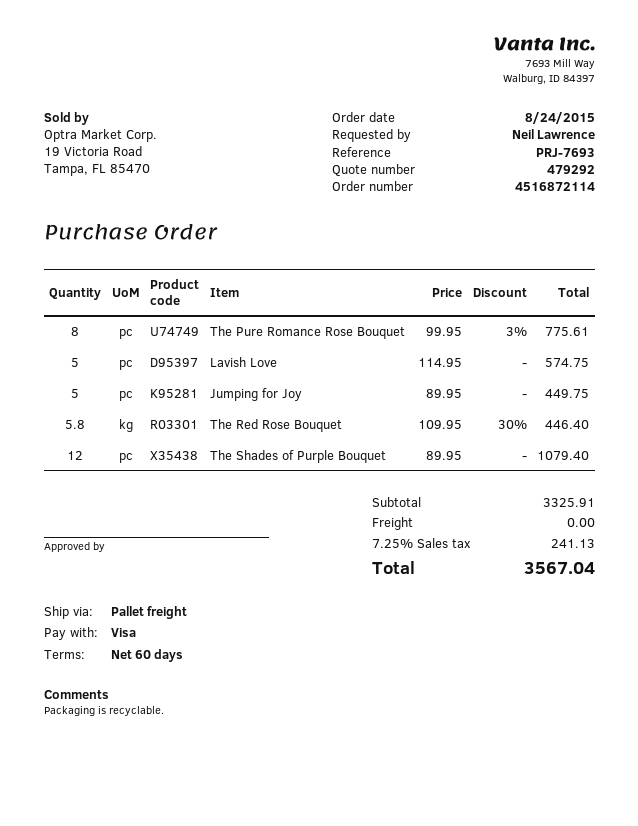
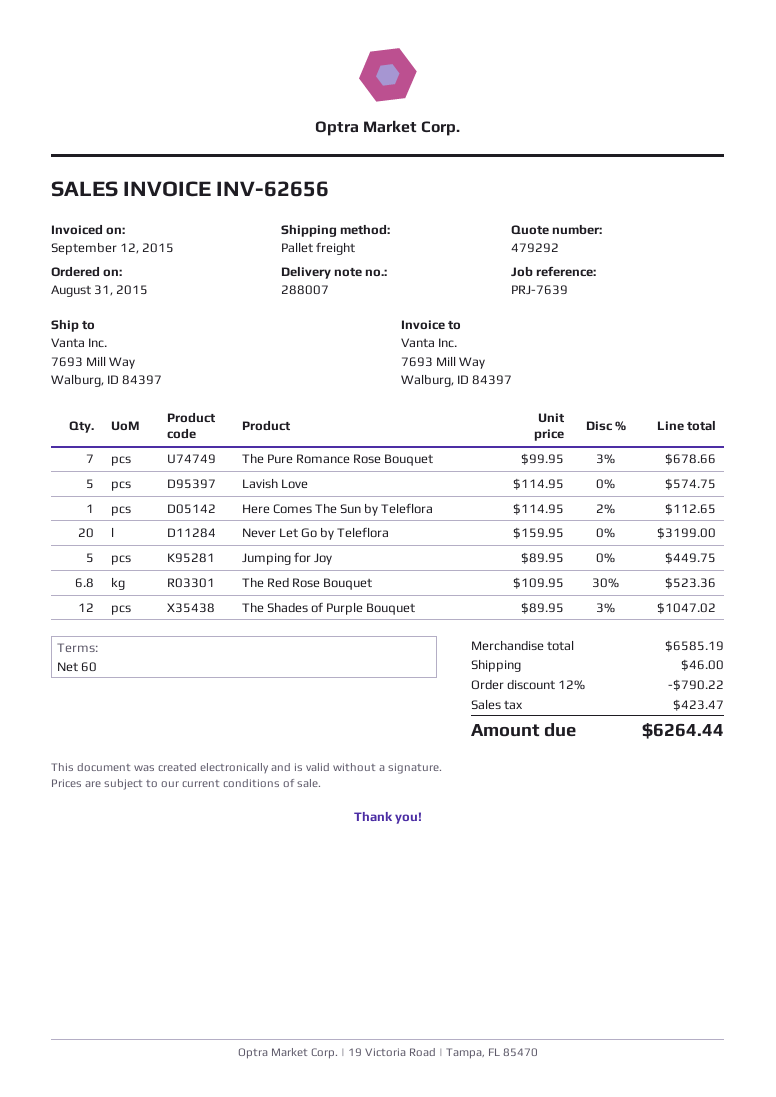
order date: 2015-08-24 -> 2015-08-31
reference: PRJ-7693 -> PRJ-7639
The Pure Romance Rose Bouquet: 8 x 99.95 - 3% = 775.61 -> 7 x 99.95 - 3% = 678.66
The Red Rose Bouquet: 5.8 x 109.95 - 30% = 446.40 -> 6.8 x 109.95 - 30% = 523.36
The Shades of Purple Bouquet: 12 x 89.95 = 1079.40 -> 12 x 89.95 - 3% = 1047.02
Here Comes The Sun by Teleflora: none -> 1 x 114.95 - 2% = 112.65
Never Let Go by Teleflora: none -> 20 x 159.95 = 3199.00
subtotal: 3325.91 -> 6585.19
discount: none -> 12% = 790.22
shipping: 0.00 -> 46.00
tax: 241.13 -> 423.47
total: 3567.04 -> 6264.44

